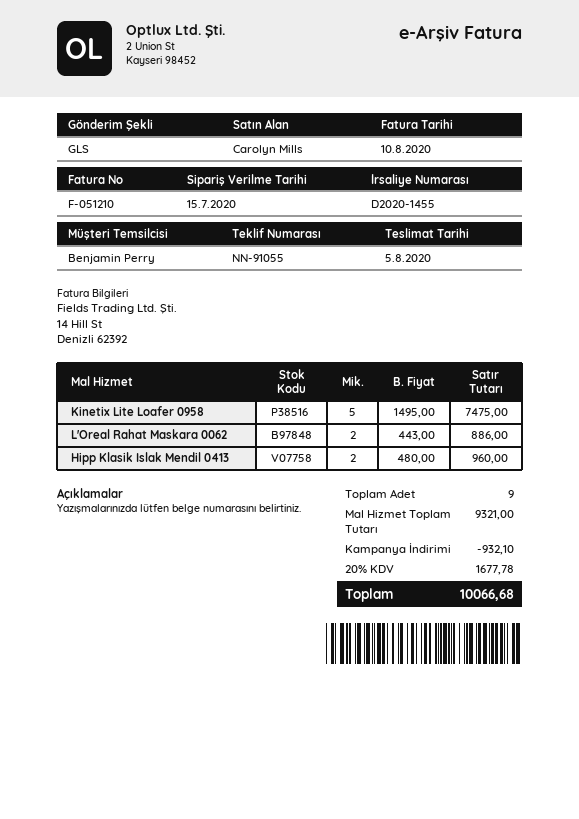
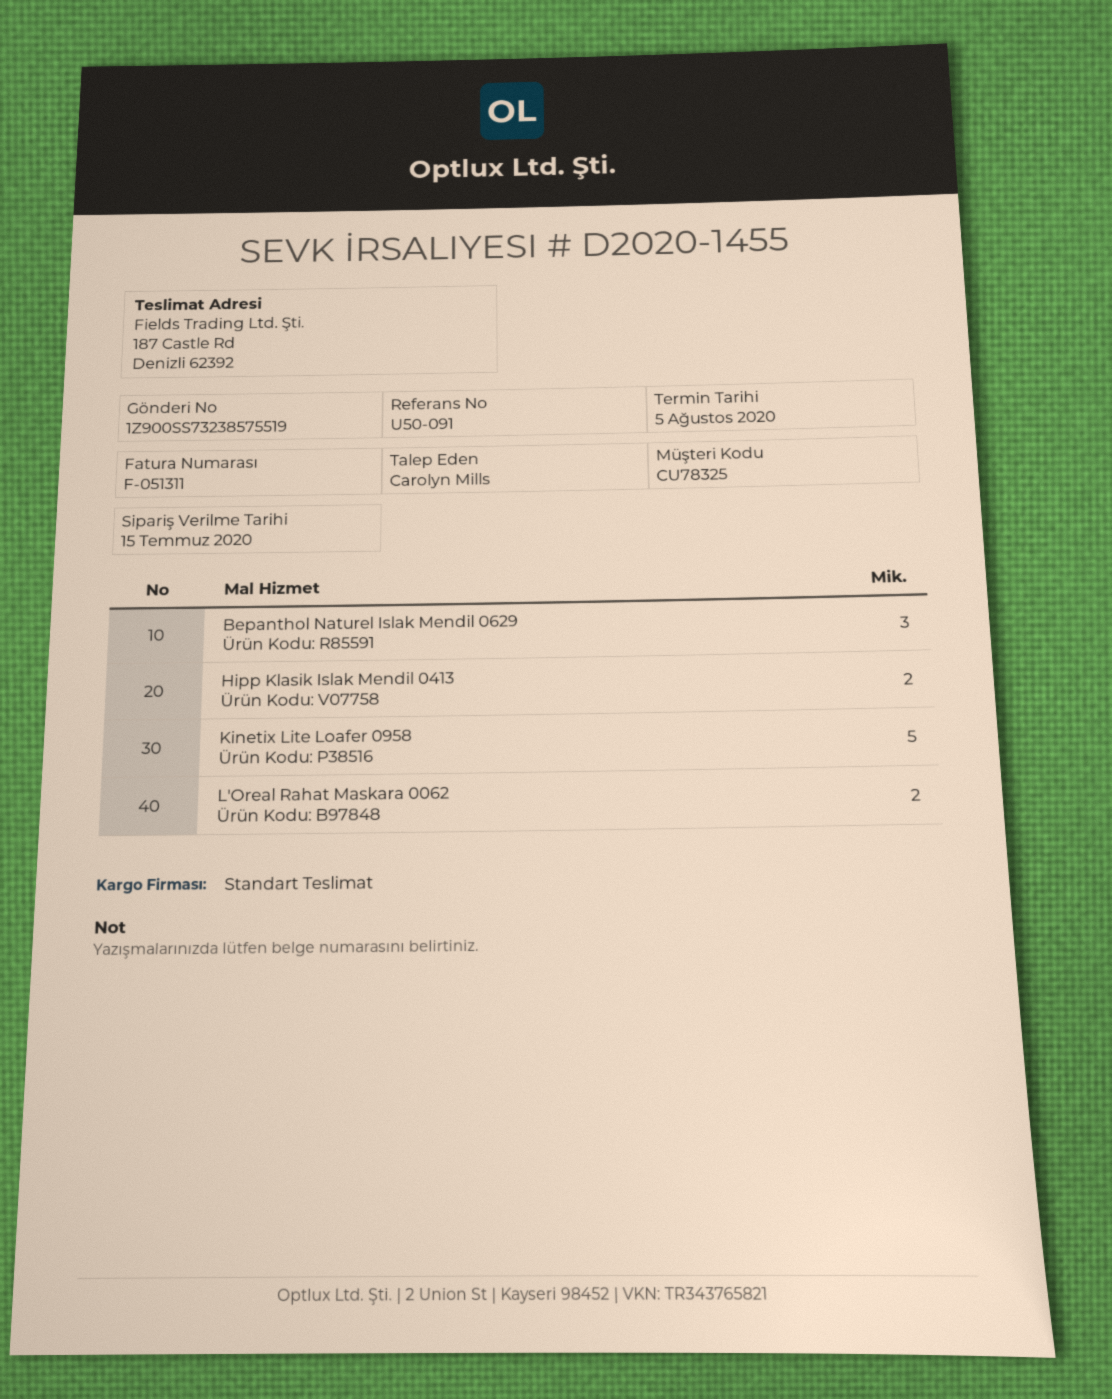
invoice number: F-051210 -> F-051311
shipping method: GLS -> standard
Bepanthol Naturel Islak Mendil 0629: none -> 3

